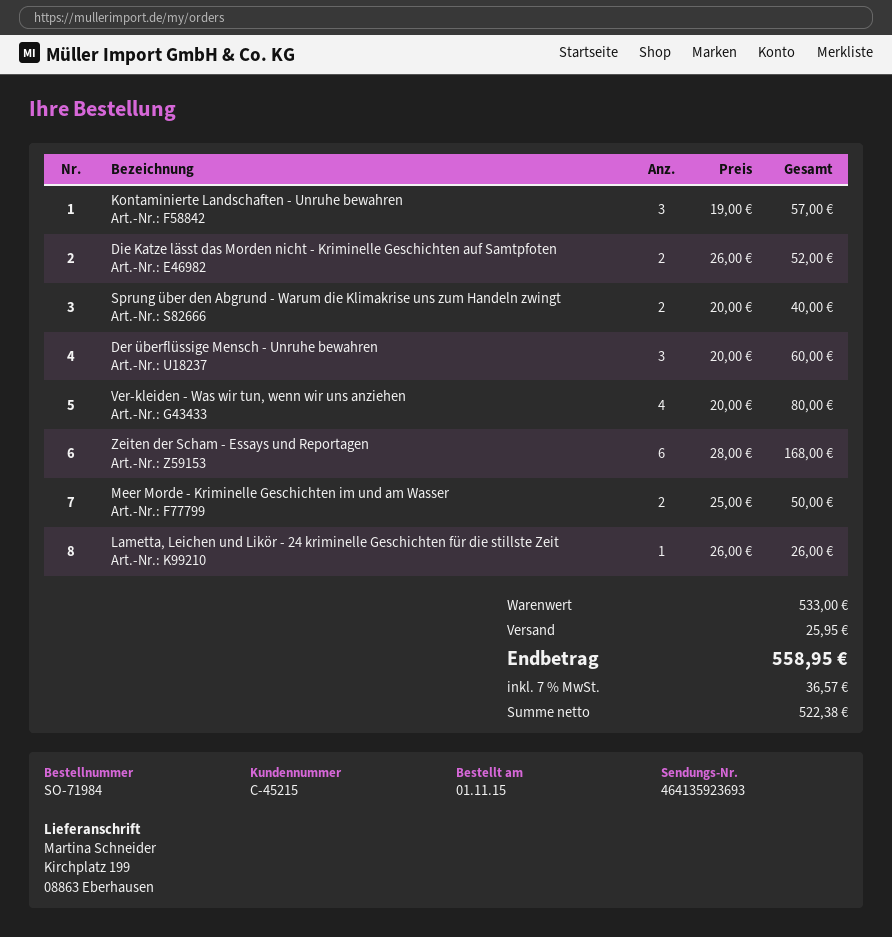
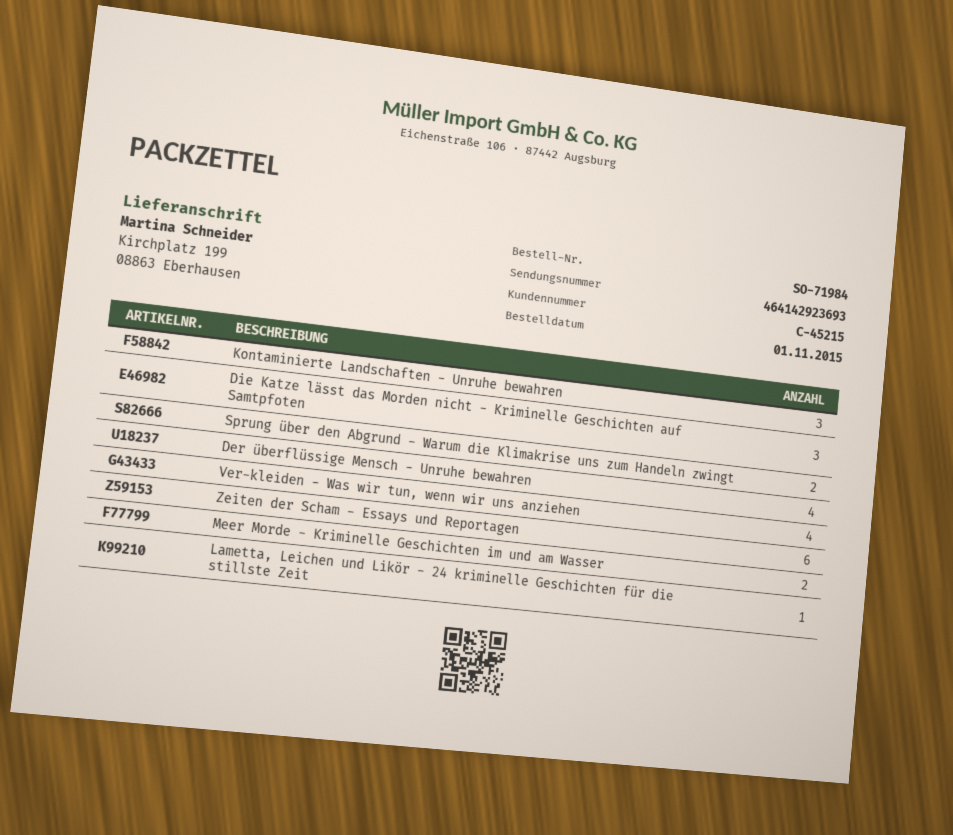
tracking number: 464135923693 -> 464142923693
Die Katze lässt das Morden nicht - Kriminelle Geschichten auf Samtpfoten: 2 -> 3
Der überflüssige Mensch - Unruhe bewahren: 3 -> 4

